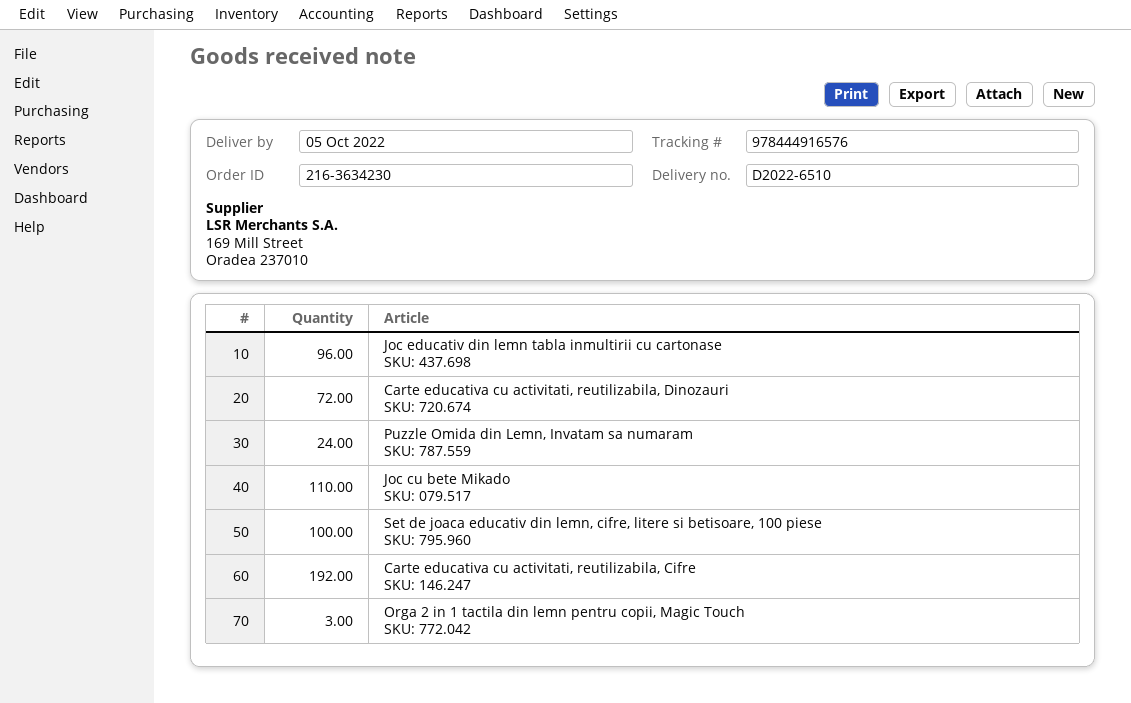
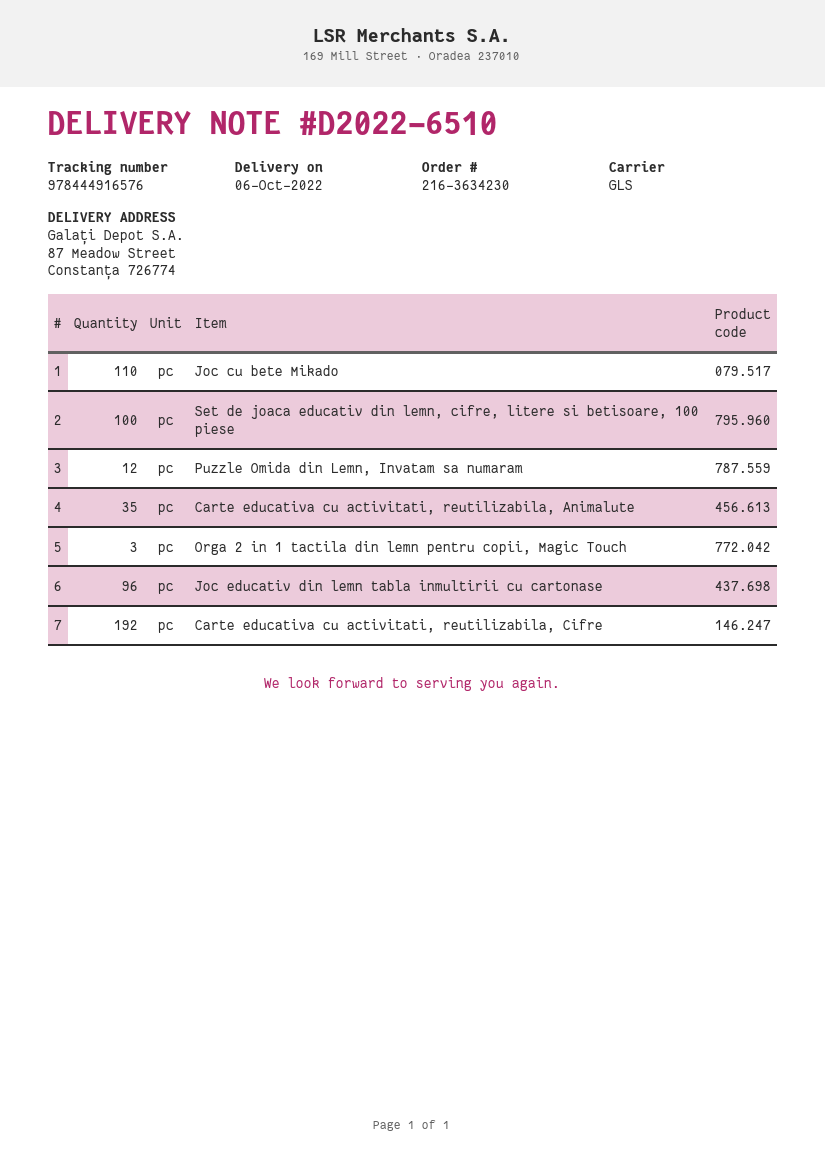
delivery date: 2022-10-05 -> 2022-10-06
Carte educativa cu activitati, reutilizabila, Dinozauri: 72 -> none
Puzzle Omida din Lemn, Invatam sa numaram: 24 -> 12
Carte educativa cu activitati, reutilizabila, Animalute: none -> 35

